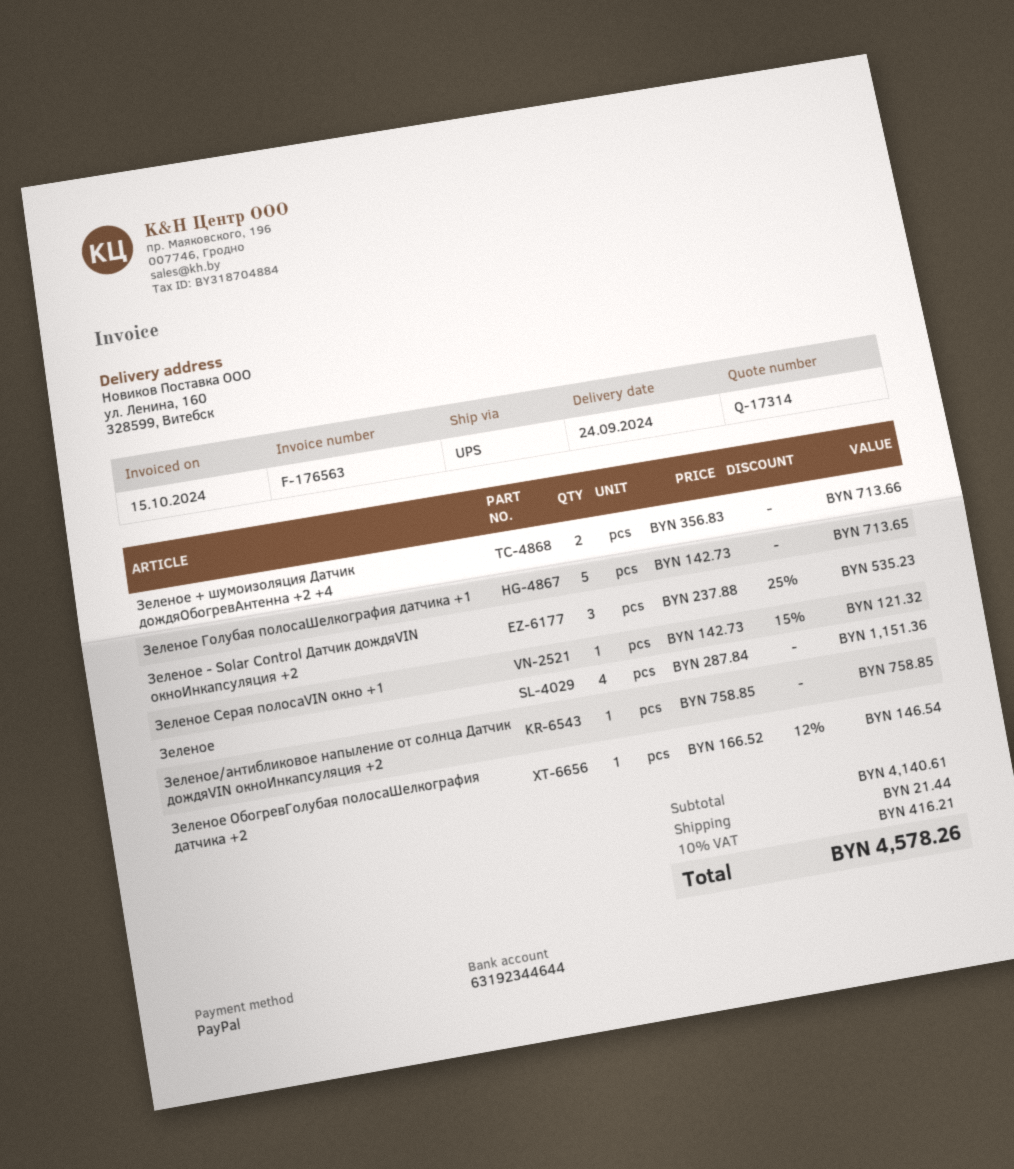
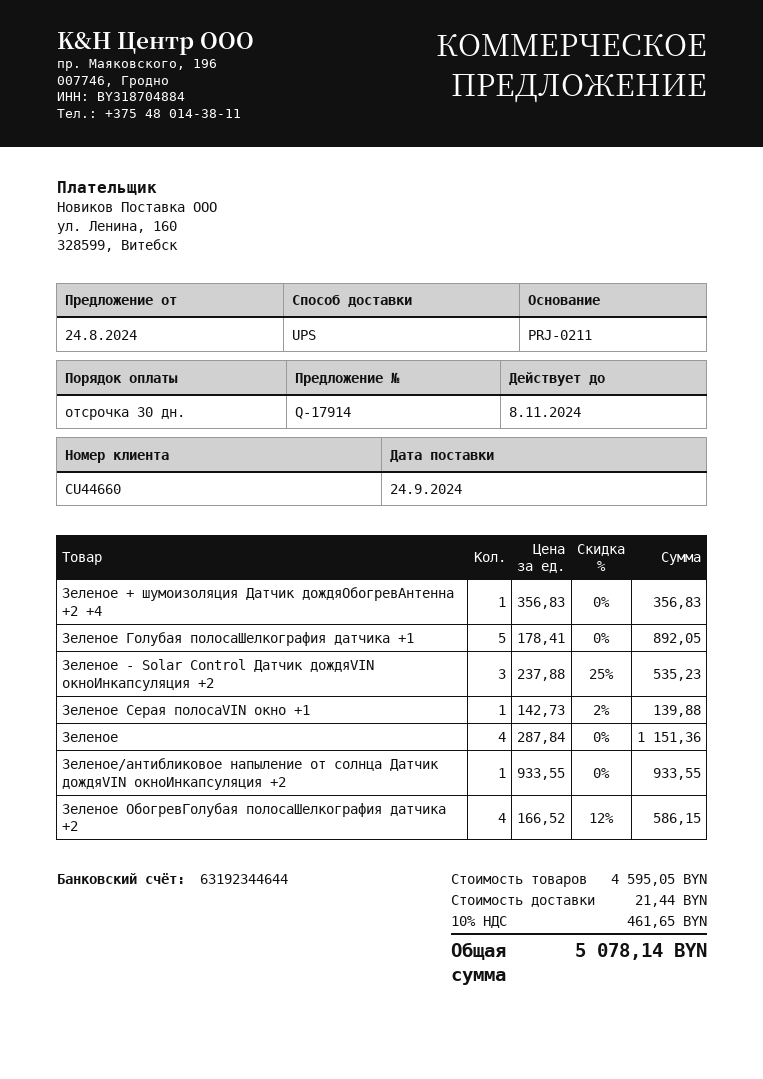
quote number: Q-17314 -> Q-17914
Зеленое + шумоизоляция Датчик дождяОбогревАнтенна +2 +4: 2 x 356.83 = 713.66 -> 1 x 356.83 = 356.83
Зеленое Голубая полосаШелкография датчика +1: 5 x 142.73 = 713.65 -> 5 x 178.41 = 892.05
Зеленое Серая полосаVIN окно +1: 1 x 142.73 - 15% = 121.32 -> 1 x 142.73 - 2% = 139.88
Зеленое/антибликовое напыление от солнца Датчик дождяVIN окноИнкапсуляция +2: 1 x 758.85 = 758.85 -> 1 x 933.55 = 933.55
Зеленое ОбогревГолубая полосаШелкография датчика +2: 1 x 166.52 - 12% = 146.54 -> 4 x 166.52 - 12% = 586.15
subtotal: 4140.61 -> 4595.05
tax: 10% = 416.21 -> 10% = 461.65
total: 4578.26 -> 5078.14

